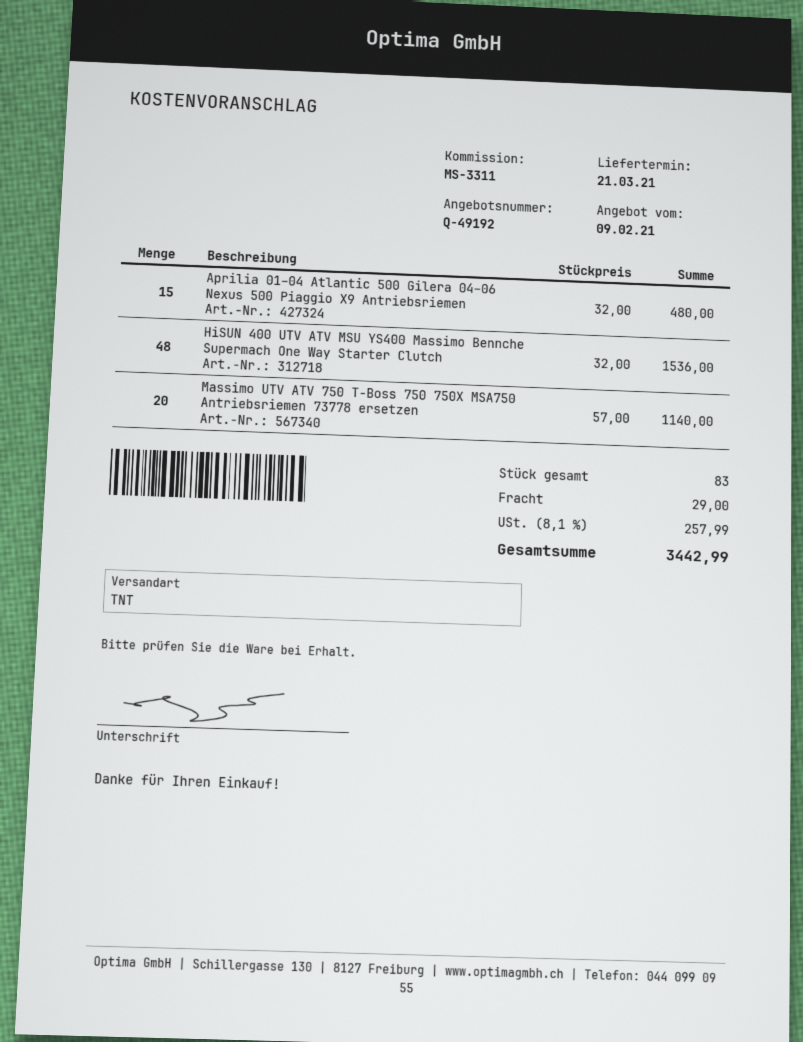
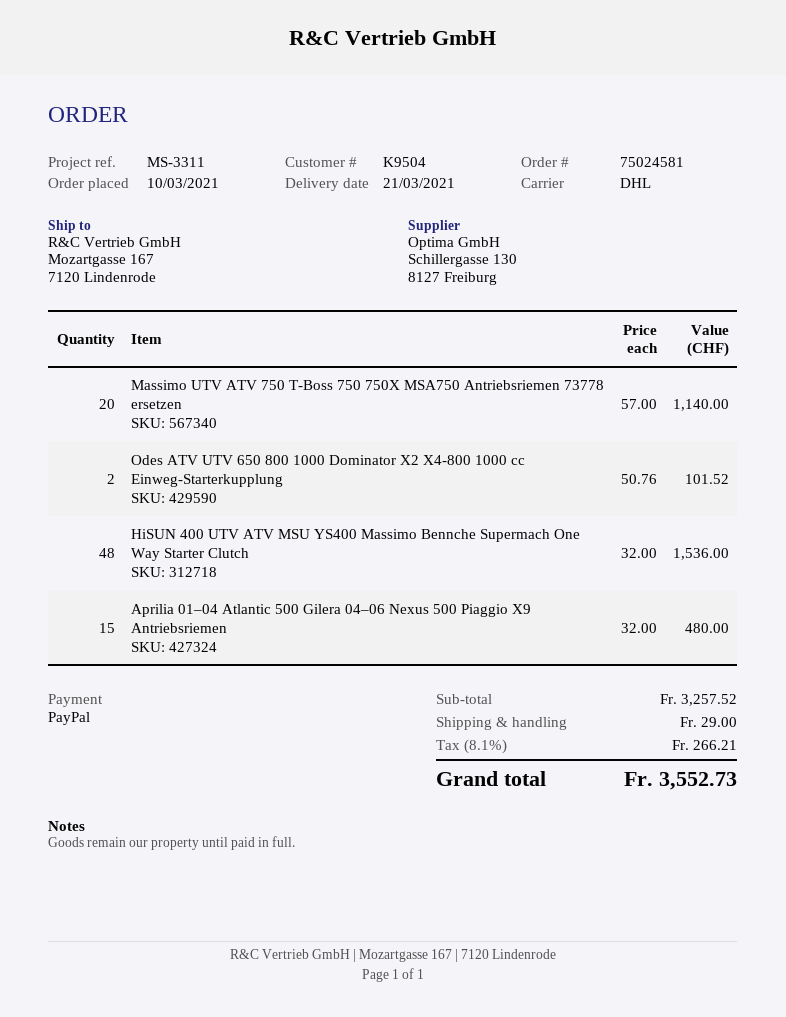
shipping method: TNT -> DHL
Odes ATV UTV 650 800 1000 Dominator X2 X4-800 1000 cc Einweg-Starterkupplung: none -> 2 x 50.76 = 101.52
tax: 8.1% = 257.99 -> 8.1% = 266.21
total: 3442.99 -> 3552.73

